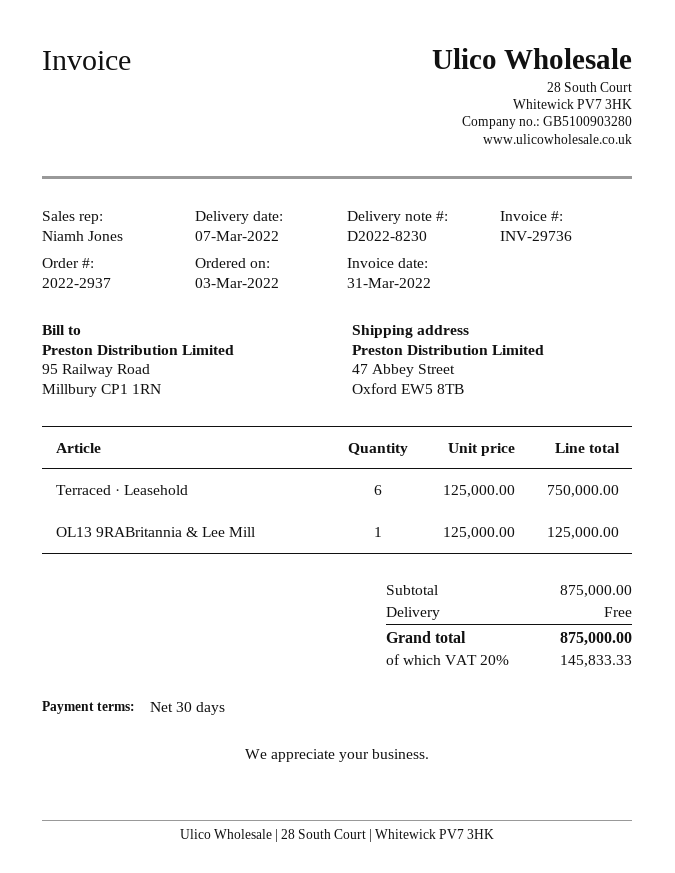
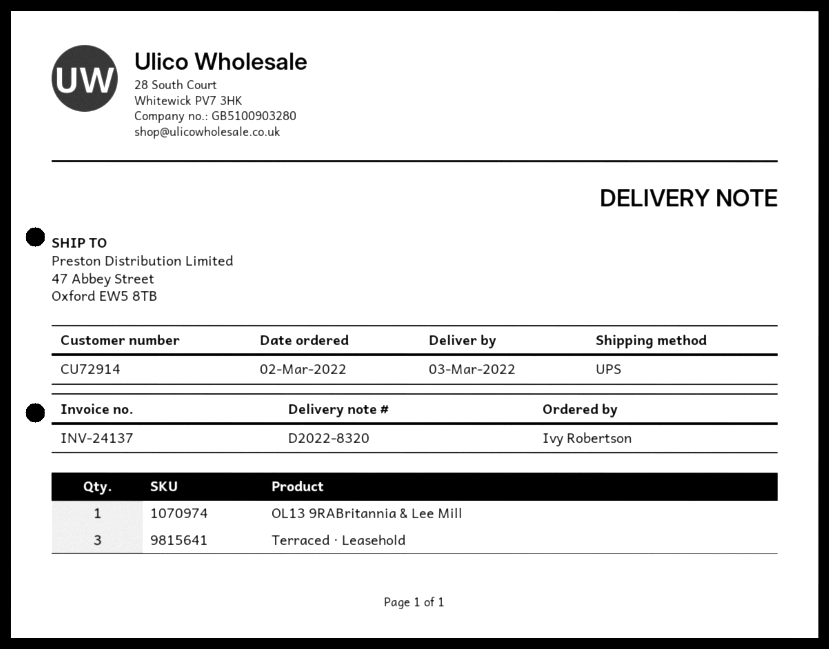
order date: 2022-03-03 -> 2022-03-02
delivery note number: D2022-8230 -> D2022-8320
delivery date: 2022-03-07 -> 2022-03-03
invoice number: INV-29736 -> INV-24137
Terraced · Leasehold: 6 -> 3

